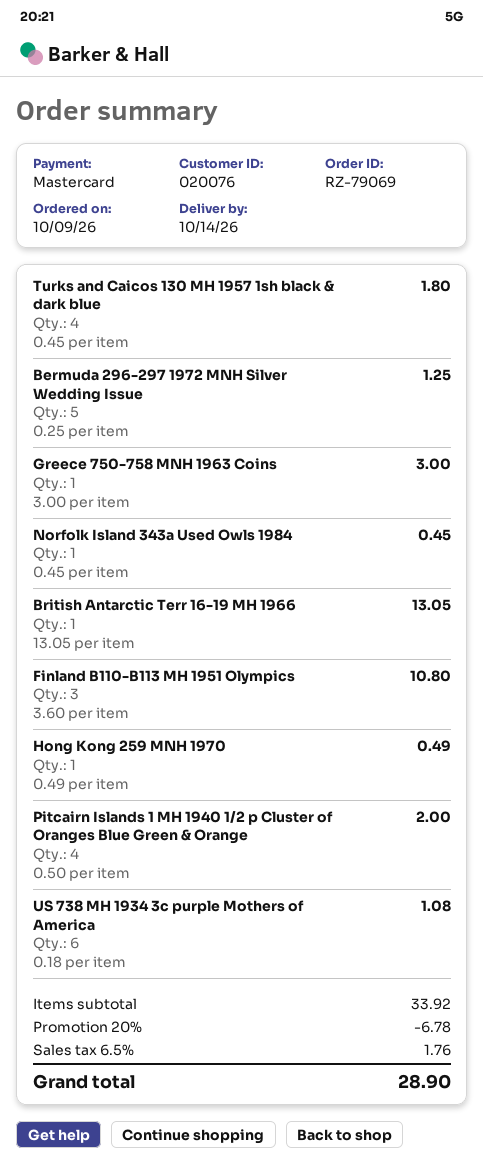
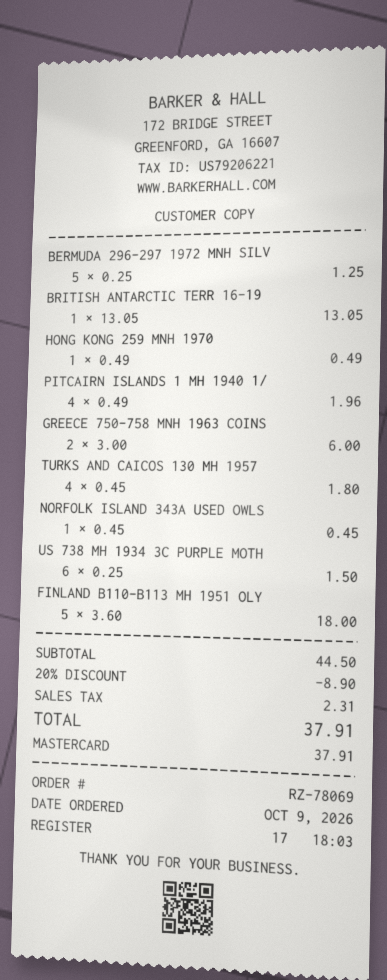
order number: RZ-79069 -> RZ-78069
Greece 750-758 MNH 1963 Coins: 1 x 3.00 = 3.00 -> 2 x 3.00 = 6.00
Finland B110-B113 MH 1951 Olympics: 3 x 3.60 = 10.80 -> 5 x 3.60 = 18.00
Pitcairn Islands 1 MH 1940 1/2 p Cluster of Oranges Blue Green & Orange: 4 x 0.50 = 2.00 -> 4 x 0.49 = 1.96
US 738 MH 1934 3c purple Mothers of America: 6 x 0.18 = 1.08 -> 6 x 0.25 = 1.50
subtotal: 33.92 -> 44.50
discount: 20% = 6.78 -> 20% = 8.90
tax: 1.76 -> 2.31
total: 28.90 -> 37.91

